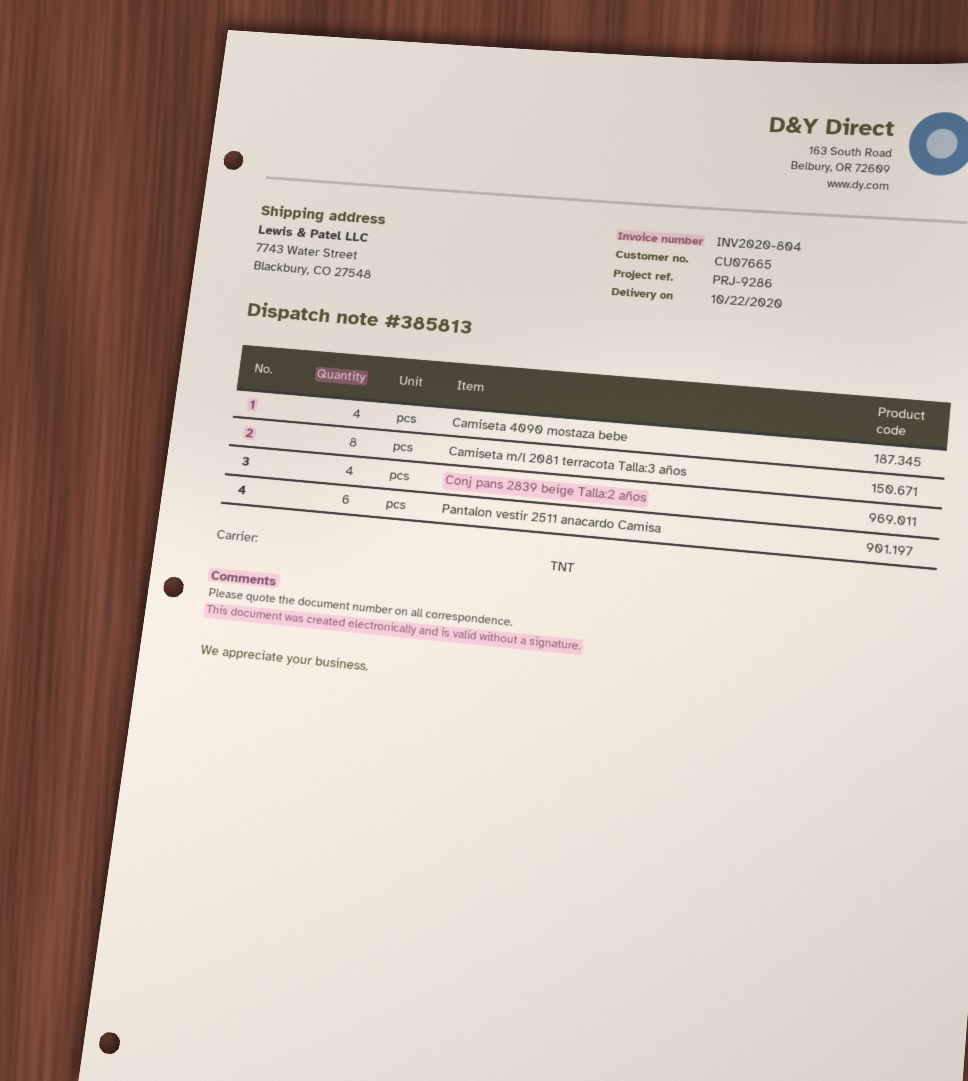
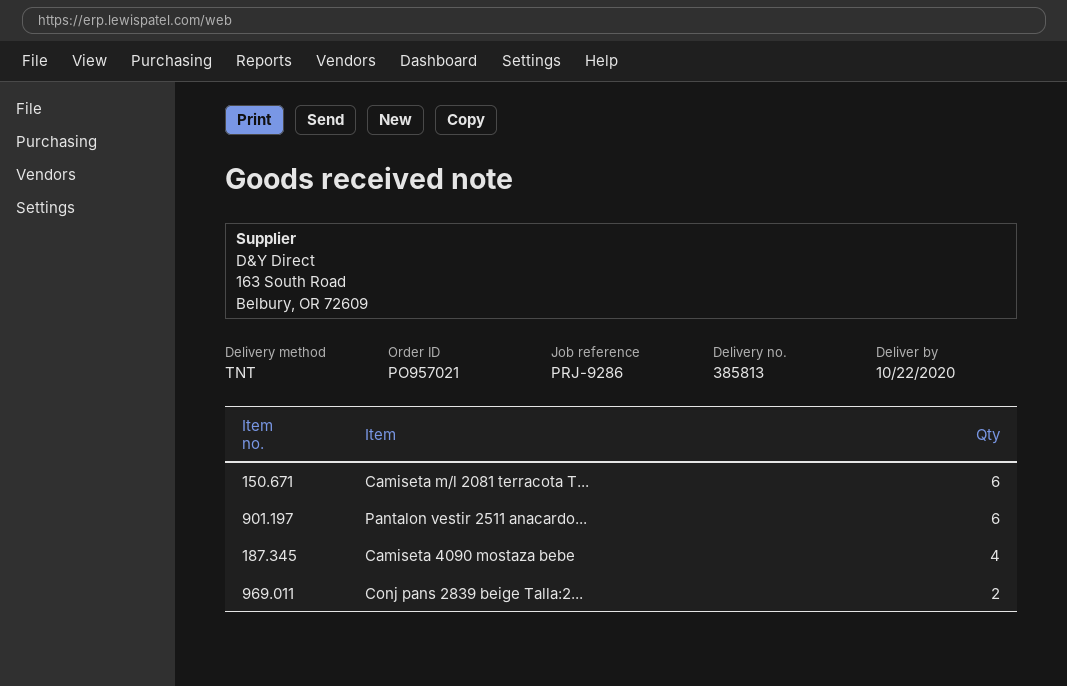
Camiseta m/l 2081 terracota Talla:3 años: 8 -> 6
Conj pans 2839 beige Talla:2 años: 4 -> 2

